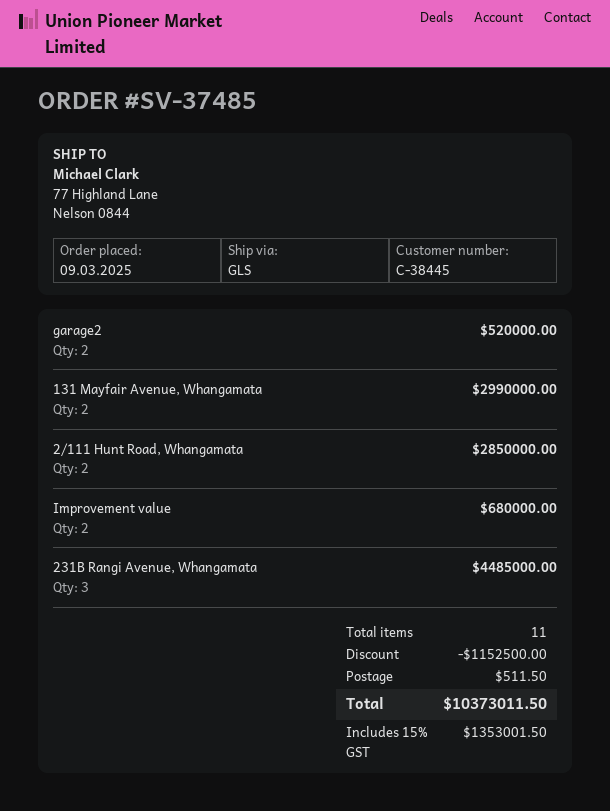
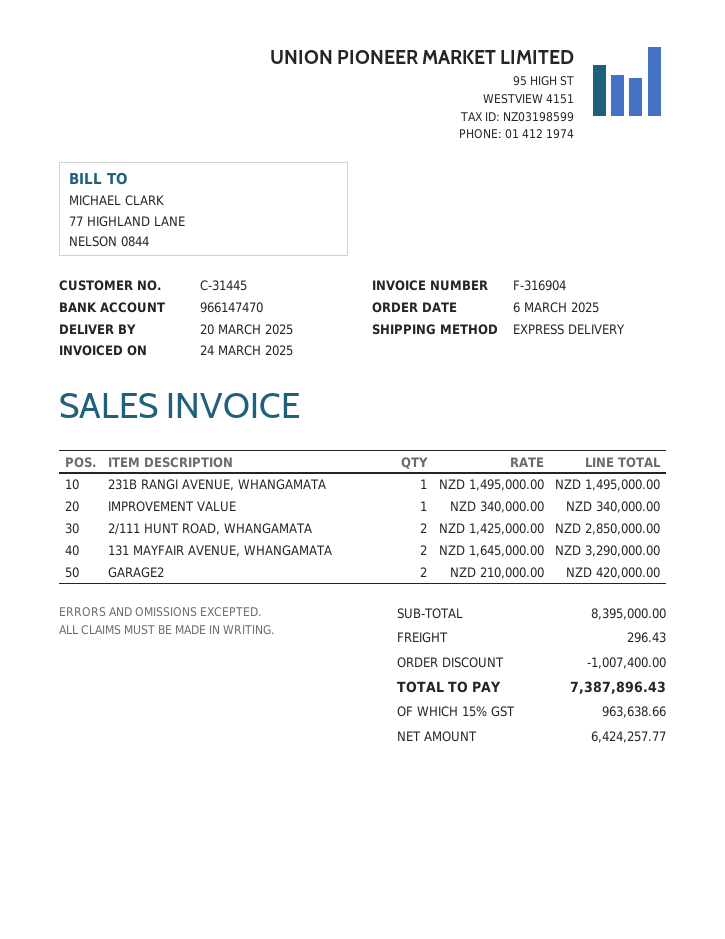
order date: 2025-03-09 -> 2025-03-06
customer number: C-38445 -> C-31445
shipping method: GLS -> express
garage2: 2 for 520000.00 -> 2 for 420000.00
131 Mayfair Avenue, Whangamata: 2 for 2990000.00 -> 2 for 3290000.00
Improvement value: 2 for 680000.00 -> 1 for 340000.00
231B Rangi Avenue, Whangamata: 3 for 4485000.00 -> 1 for 1495000.00
discount: 1152500.00 -> 1007400.00
shipping: 511.50 -> 296.43
tax: 15% = 1353001.50 -> 15% = 963638.66
total: 10373011.50 -> 7387896.43

